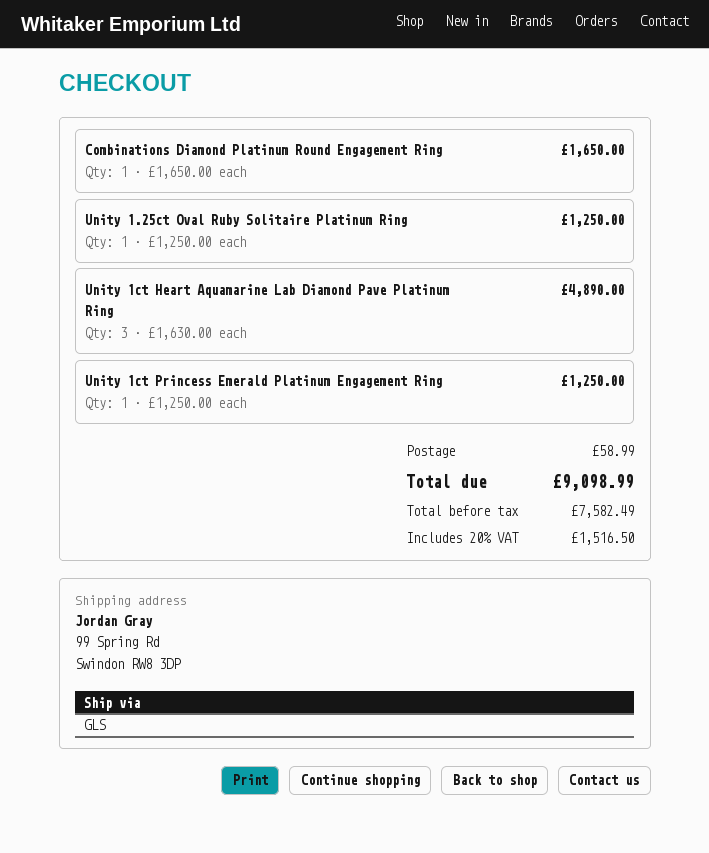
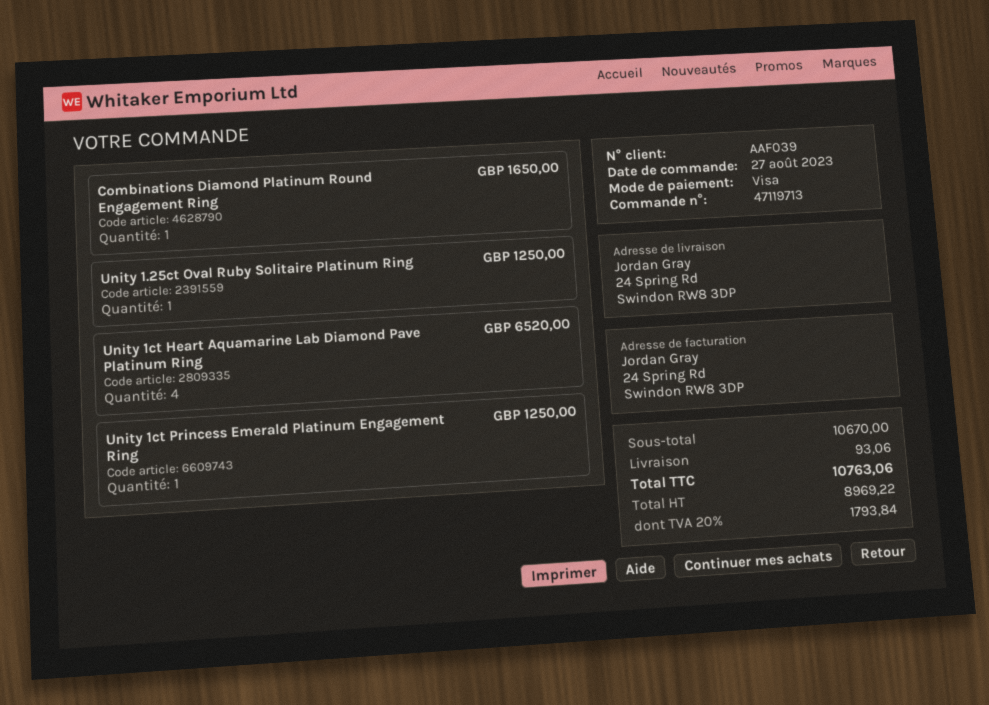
ship to: 99 Spring Rd, Swindon RW8 3DP -> 24 Spring Rd, Swindon RW8 3DP
Unity 1ct Heart Aquamarine Lab Diamond Pave Platinum Ring: 3 for 4890.00 -> 4 for 6520.00
shipping: 58.99 -> 93.06
net: 7582.49 -> 8969.22
tax: 20% = 1516.50 -> 20% = 1793.84
total: 9098.99 -> 10763.06

